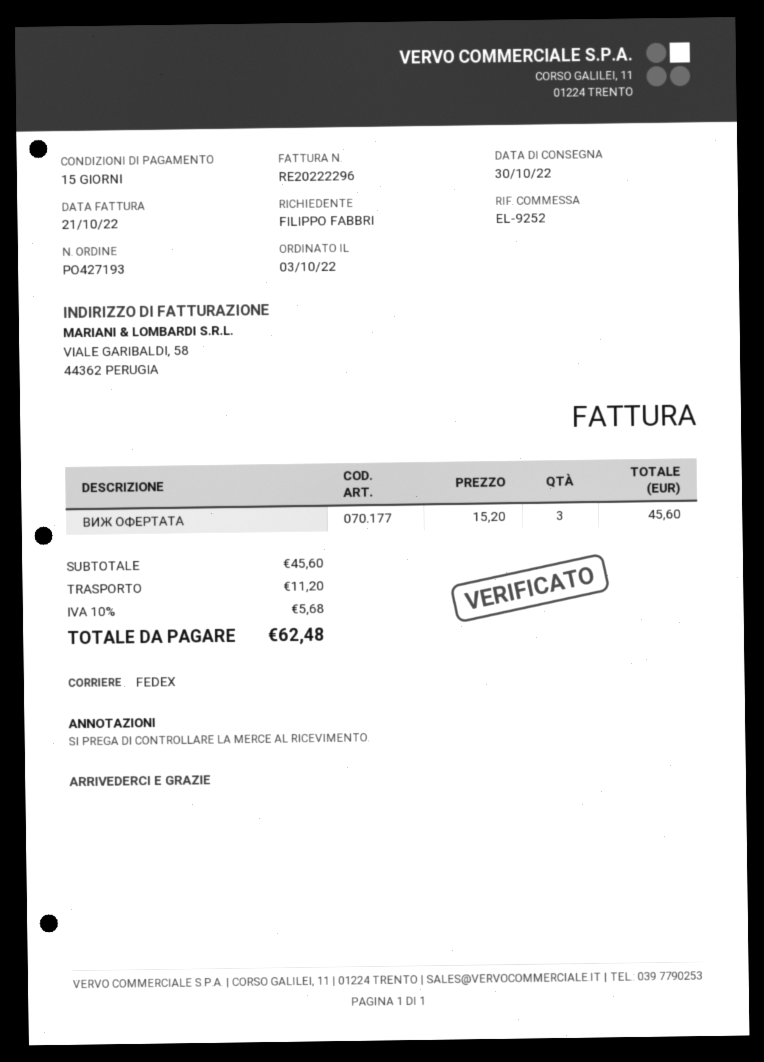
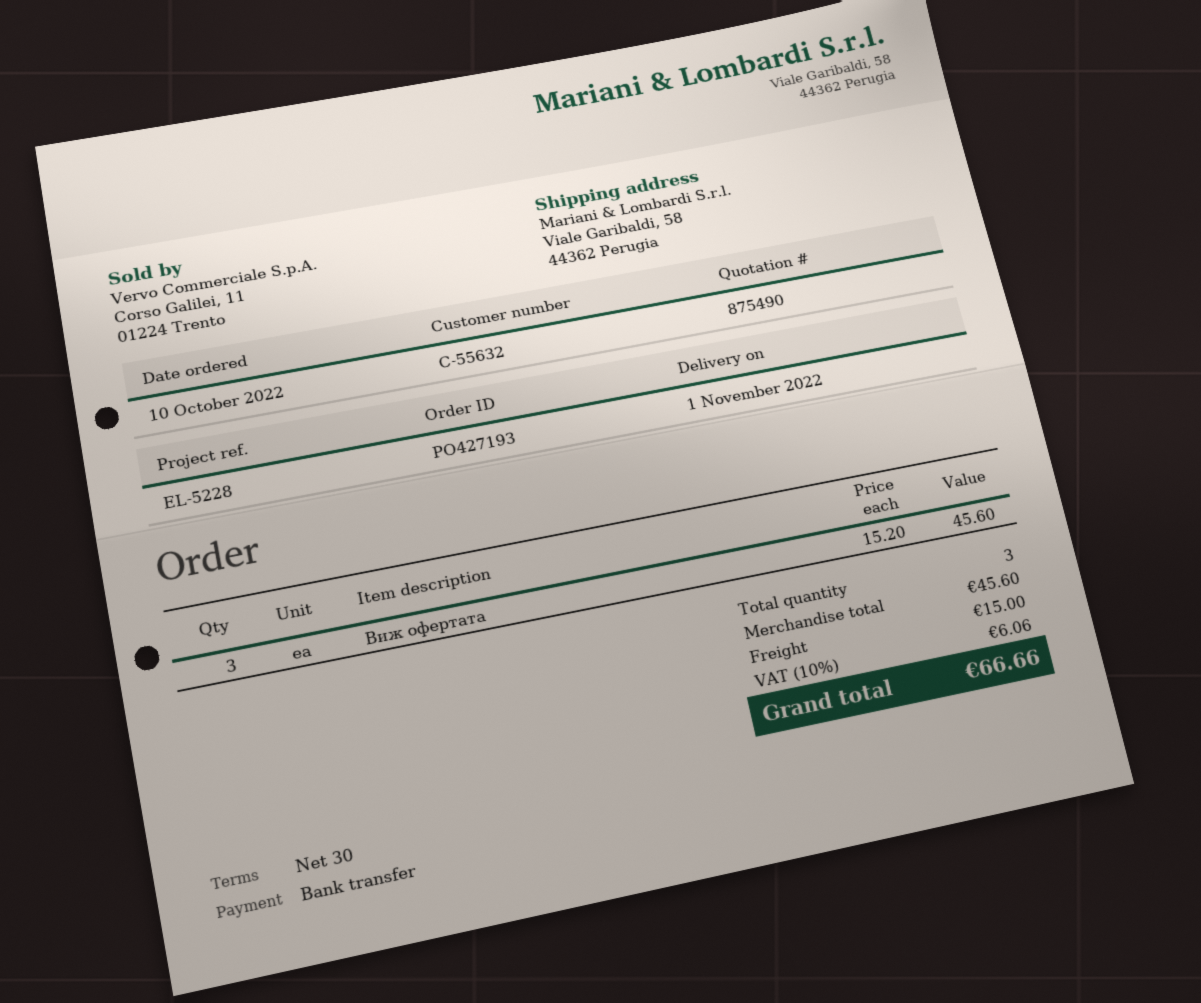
order date: 2022-10-03 -> 2022-10-10
delivery date: 2022-10-30 -> 2022-11-01
payment terms: 15 days -> 30 days
reference: EL-9252 -> EL-5228
shipping: 11.20 -> 15.00
tax: 10% = 5.68 -> 10% = 6.06
total: 62.48 -> 66.66

